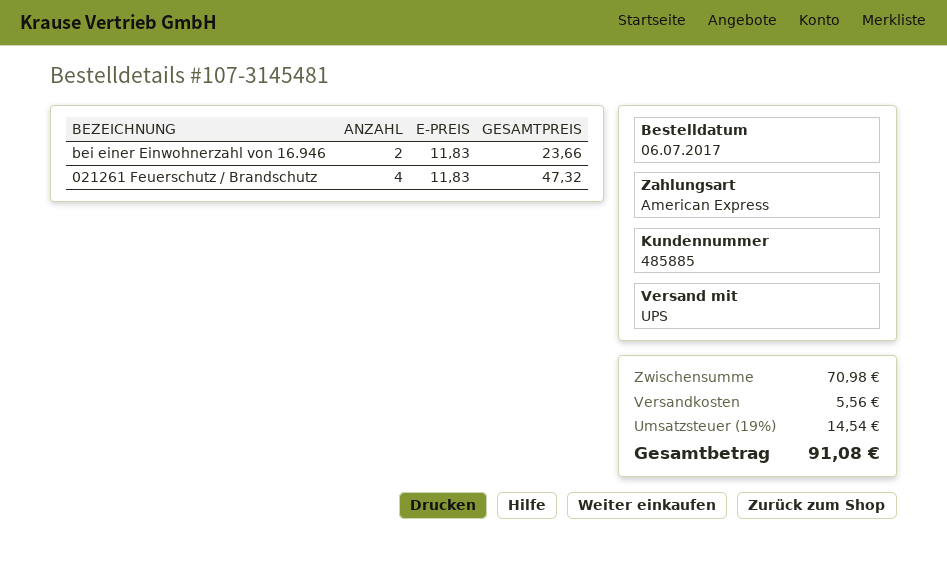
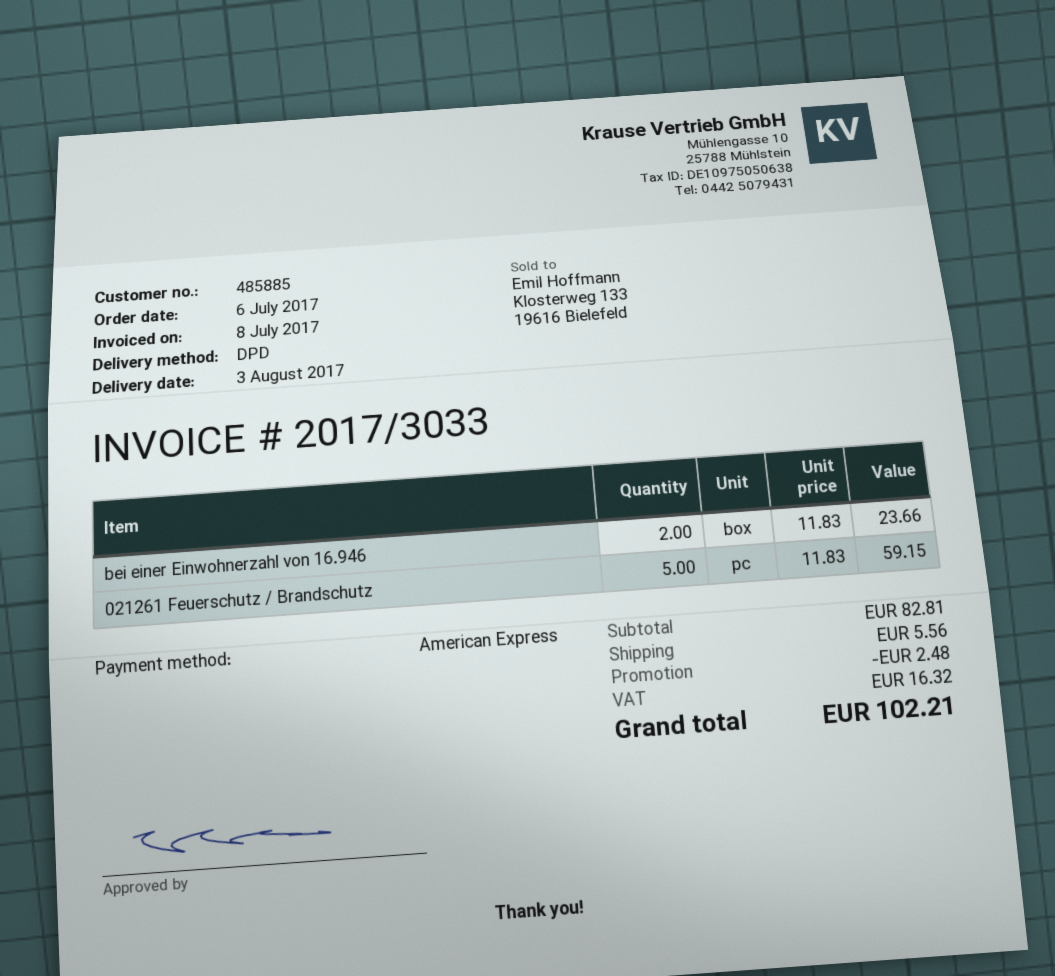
shipping method: UPS -> DPD
021261 Feuerschutz / Brandschutz: 4 x 11.83 = 47.32 -> 5 x 11.83 = 59.15
subtotal: 70.98 -> 82.81
discount: none -> 2.48
tax: 14.54 -> 16.32
total: 91.08 -> 102.21

